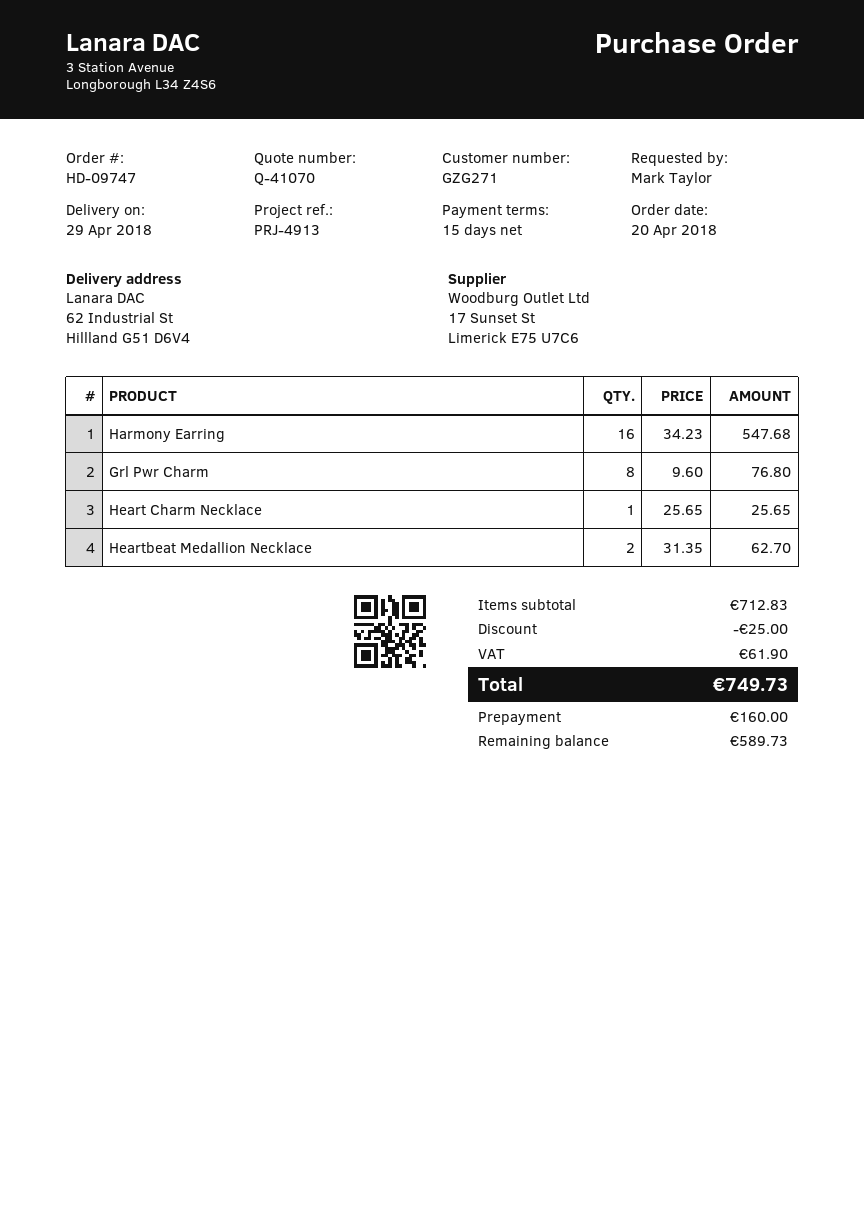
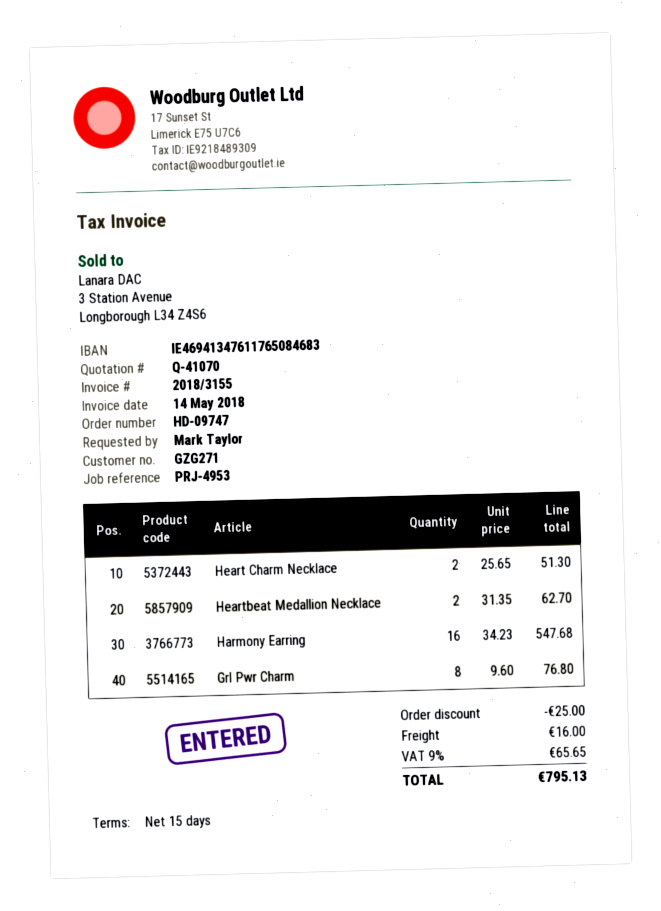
reference: PRJ-4913 -> PRJ-4953
Heart Charm Necklace: 1 x 25.65 = 25.65 -> 2 x 25.65 = 51.30
shipping: none -> 16.00
tax: 61.90 -> 65.65
total: 749.73 -> 795.13

